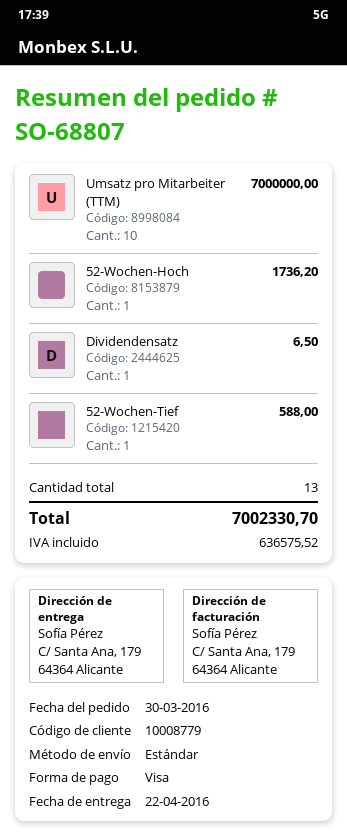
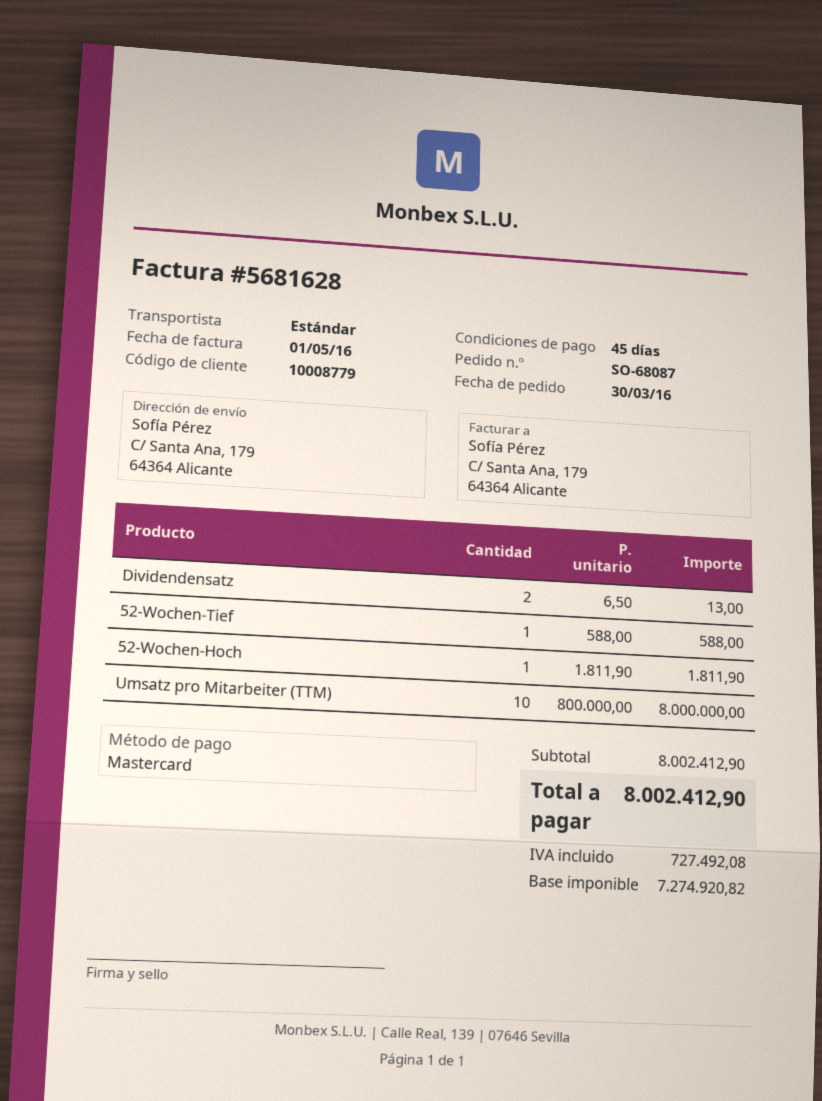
order number: SO-68807 -> SO-68087
payment method: Visa -> Mastercard
Umsatz pro Mitarbeiter (TTM): 10 for 7000000.00 -> 10 for 8000000.00
52-Wochen-Hoch: 1 for 1736.20 -> 1 for 1811.90
Dividendensatz: 1 for 6.50 -> 2 for 13.00
tax: 636575.52 -> 727492.08
total: 7002330.70 -> 8002412.90

